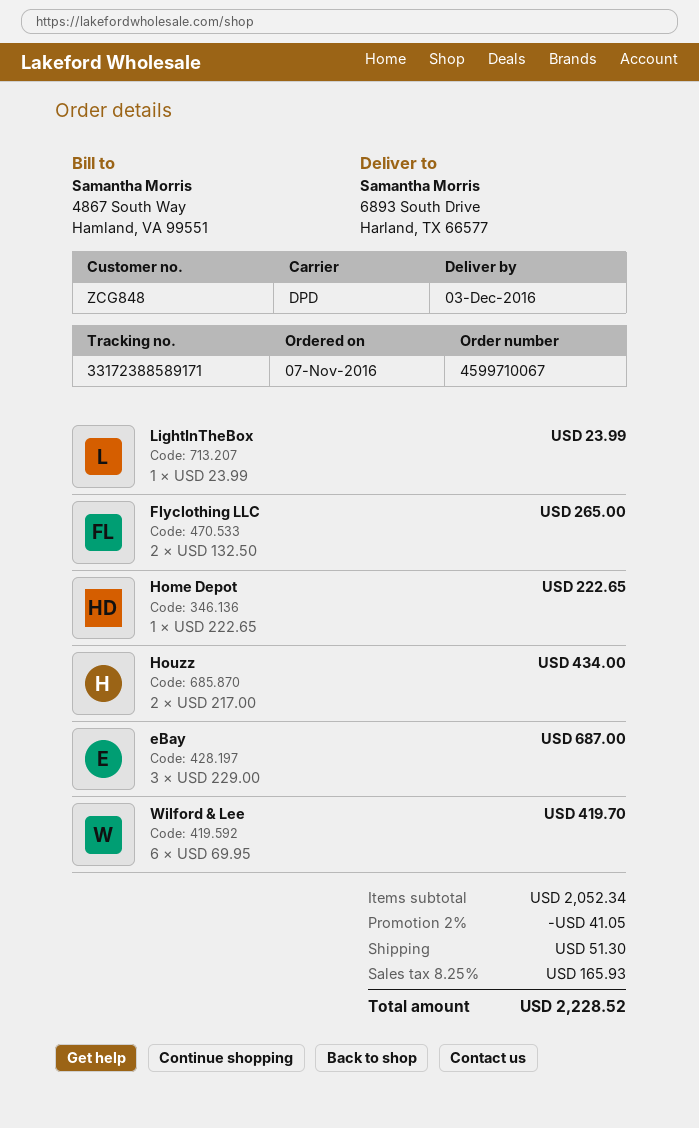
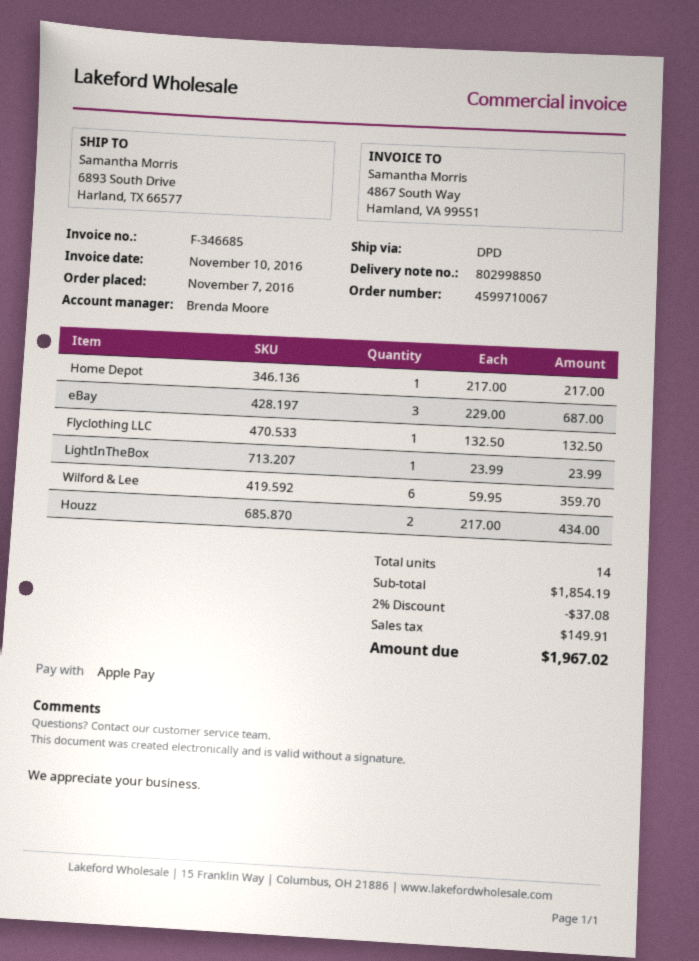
Flyclothing LLC: 2 x 132.50 = 265.00 -> 1 x 132.50 = 132.50
Home Depot: 1 x 222.65 = 222.65 -> 1 x 217.00 = 217.00
Wilford & Lee: 6 x 69.95 = 419.70 -> 6 x 59.95 = 359.70
subtotal: 2052.34 -> 1854.19
discount: 2% = 41.05 -> 2% = 37.08
shipping: 51.30 -> none
tax: 165.93 -> 149.91
total: 2228.52 -> 1967.02

